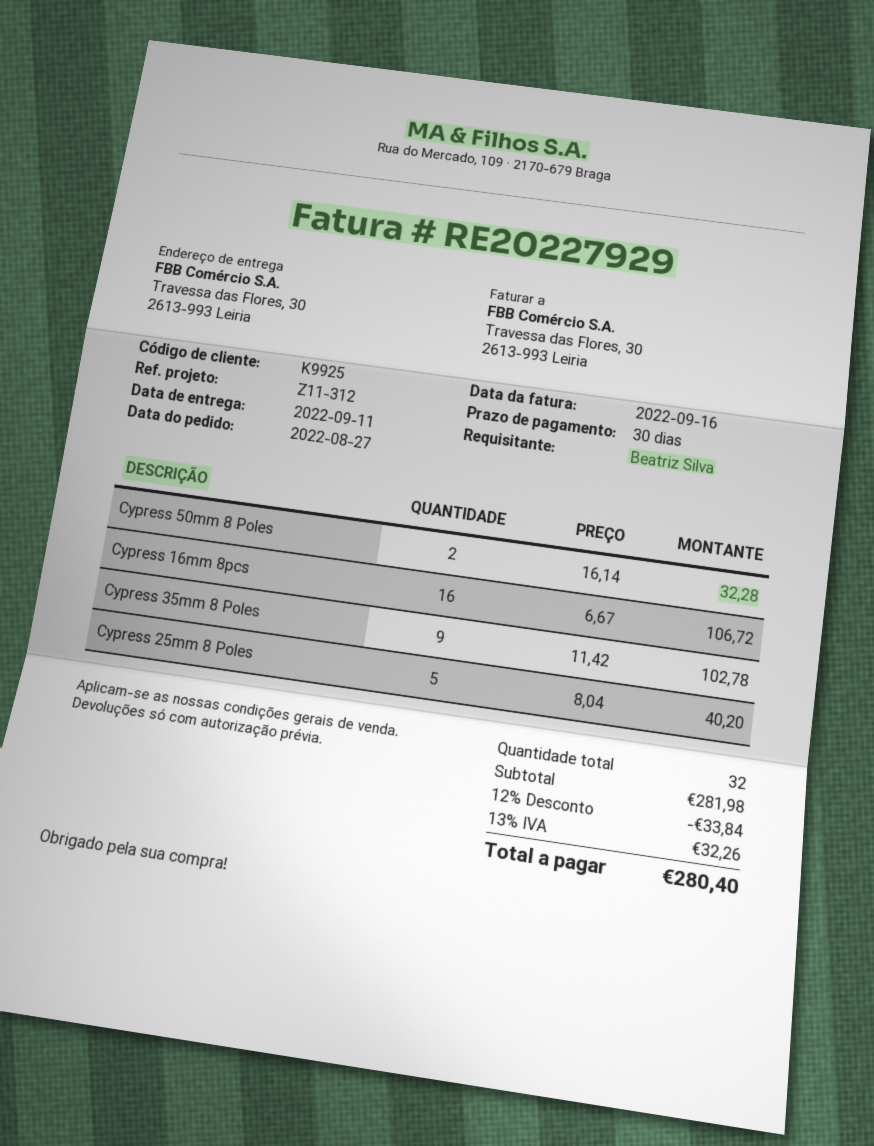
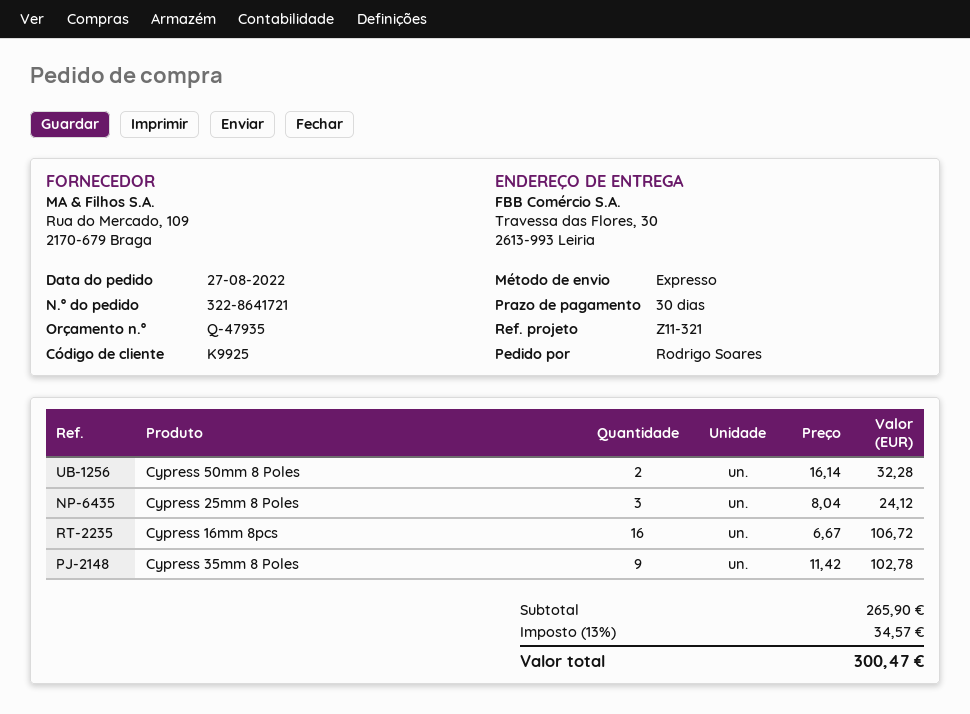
reference: Z11-312 -> Z11-321
ordered by: Beatriz Silva -> Rodrigo Soares
Cypress 25mm 8 Poles: 5 x 8.04 = 40.20 -> 3 x 8.04 = 24.12
subtotal: 281.98 -> 265.90
discount: 12% = 33.84 -> none
tax: 13% = 32.26 -> 13% = 34.57
total: 280.40 -> 300.47

